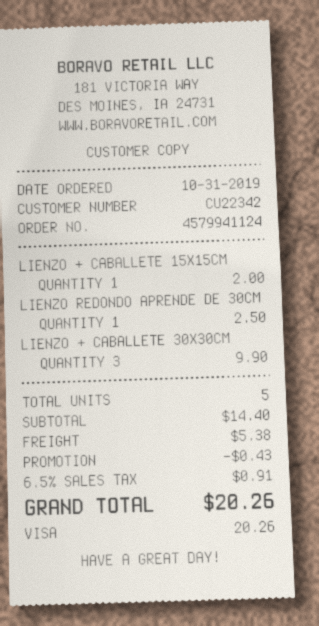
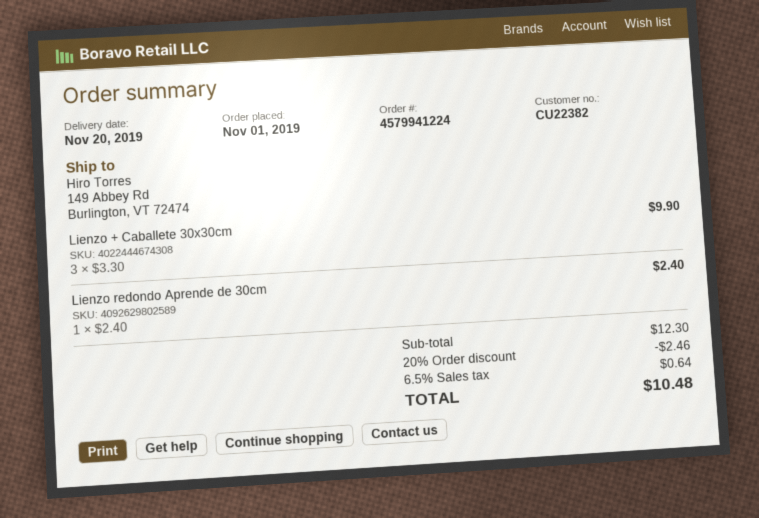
order number: 4579941124 -> 4579941224
order date: 2019-10-31 -> 2019-11-01
customer number: CU22342 -> CU22382
LIENZO + CABALLETE 15X15CM: 1 for 2.00 -> none
LIENZO REDONDO APRENDE DE 30CM: 1 for 2.50 -> 1 for 2.40
subtotal: 14.40 -> 12.30
discount: 0.43 -> 2.46
shipping: 5.38 -> none
tax: 6.5% = 0.91 -> 6.5% = 0.64
total: 20.26 -> 10.48

